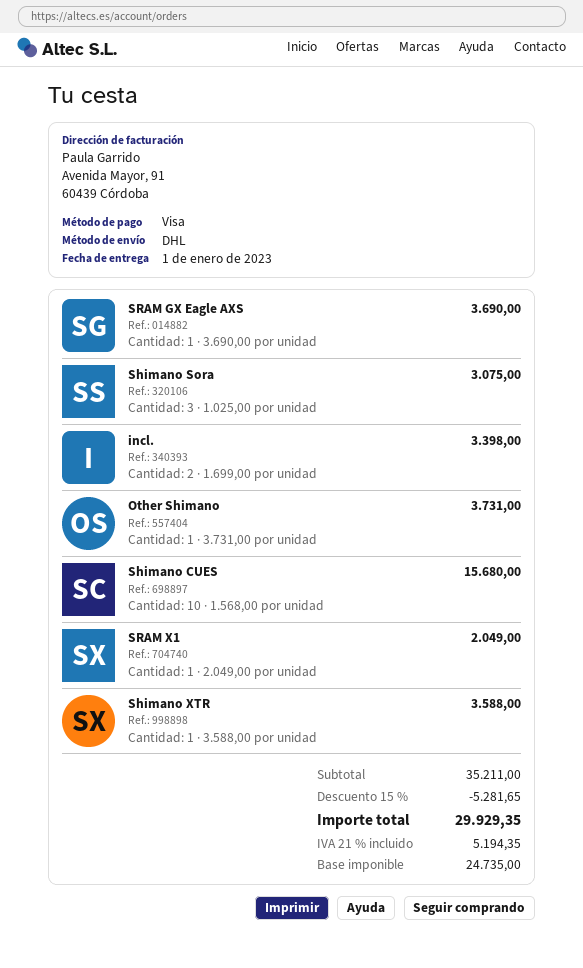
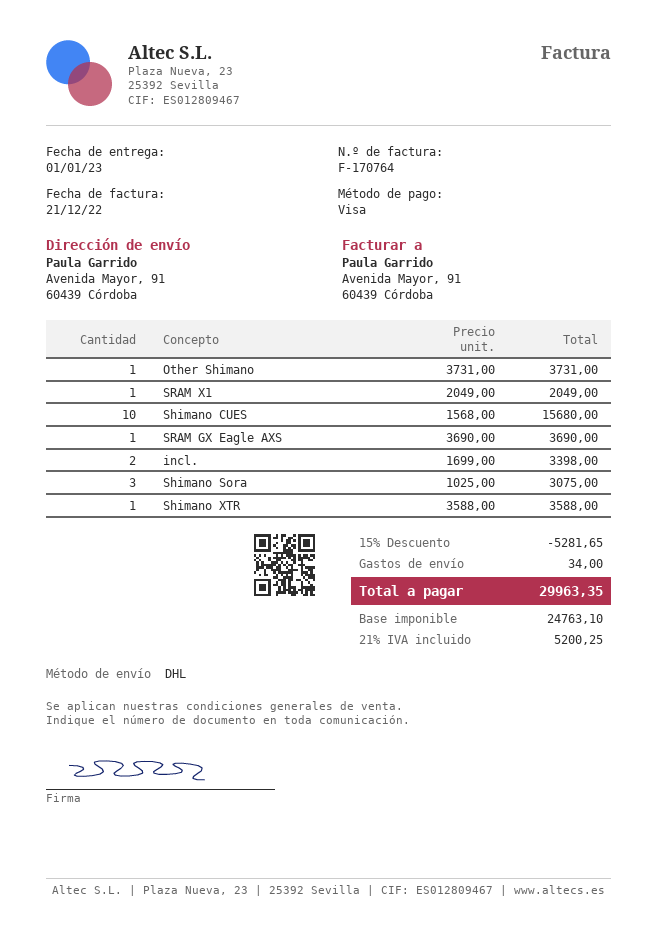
shipping: none -> 34.00
net: 24735.00 -> 24763.10
tax: 21% = 5194.35 -> 21% = 5200.25
total: 29929.35 -> 29963.35

